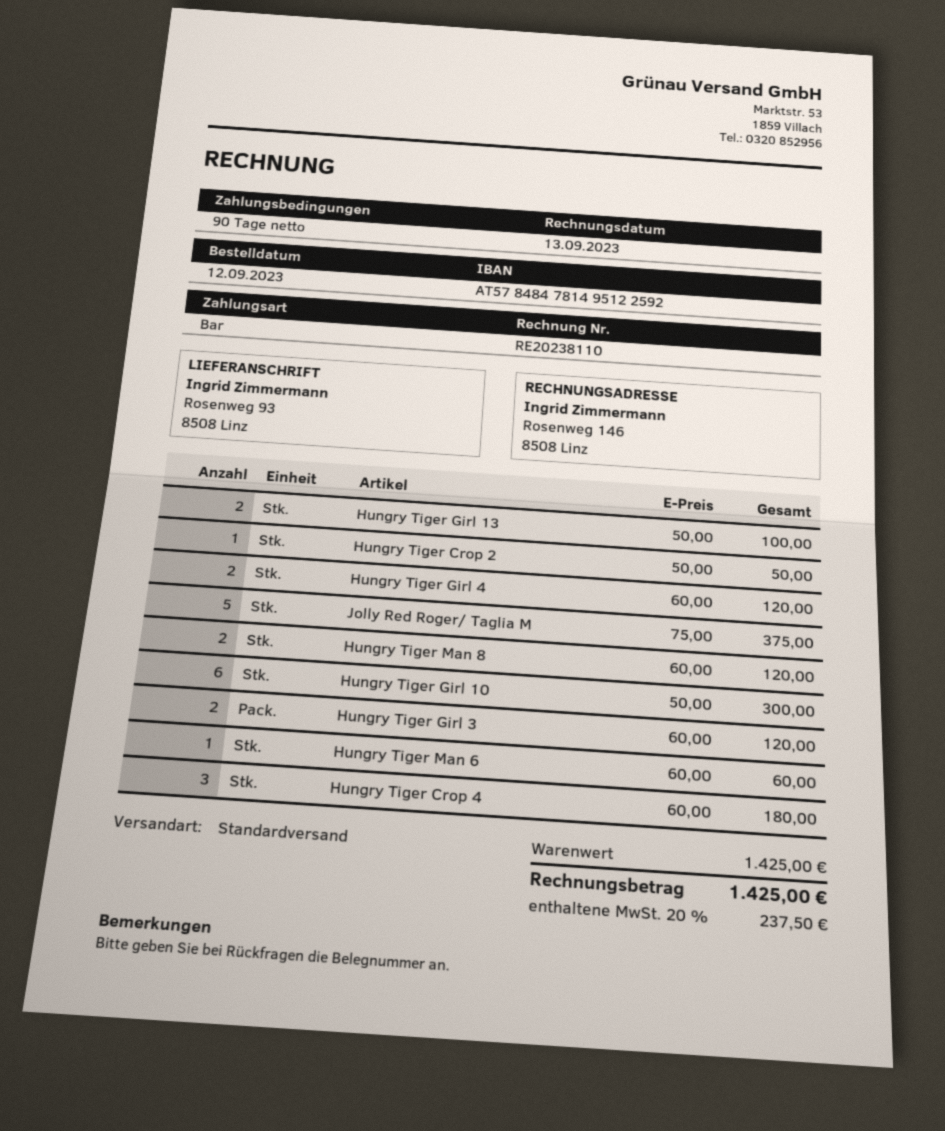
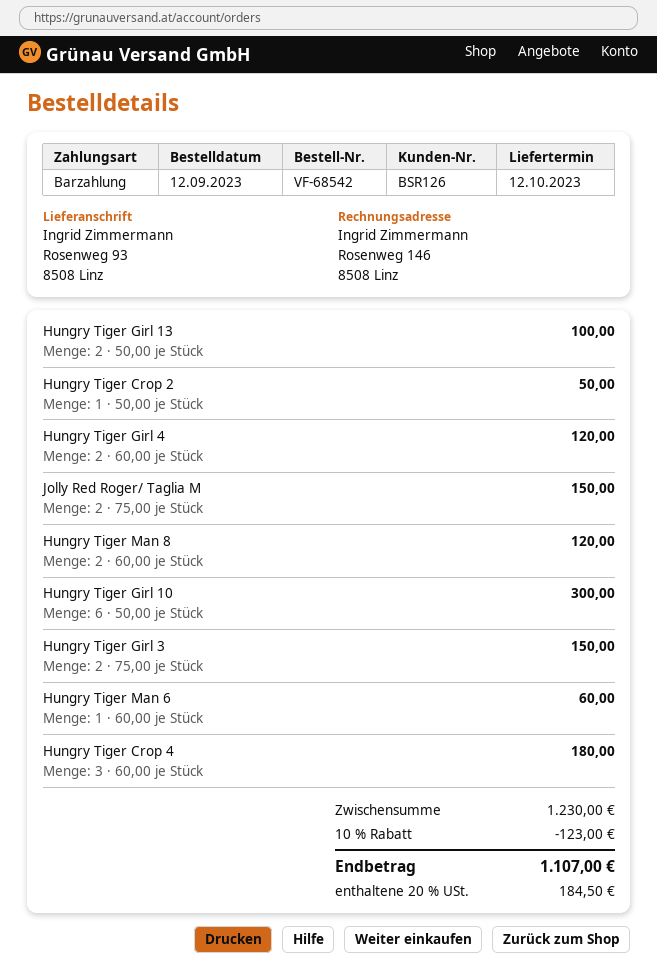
Jolly Red Roger/ Taglia M: 5 x 75.00 = 375.00 -> 2 x 75.00 = 150.00
Hungry Tiger Girl 3: 2 x 60.00 = 120.00 -> 2 x 75.00 = 150.00
subtotal: 1425.00 -> 1230.00
discount: none -> 10% = 123.00
tax: 20% = 237.50 -> 20% = 184.50
total: 1425.00 -> 1107.00

